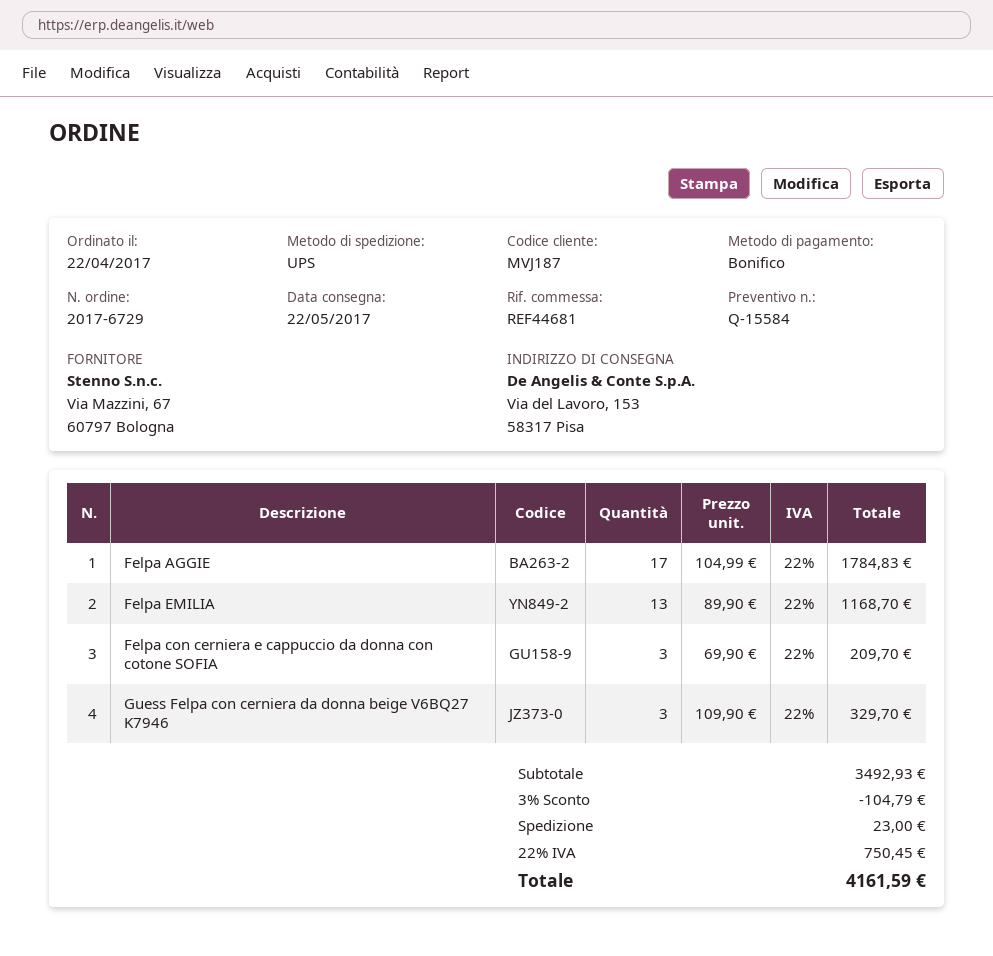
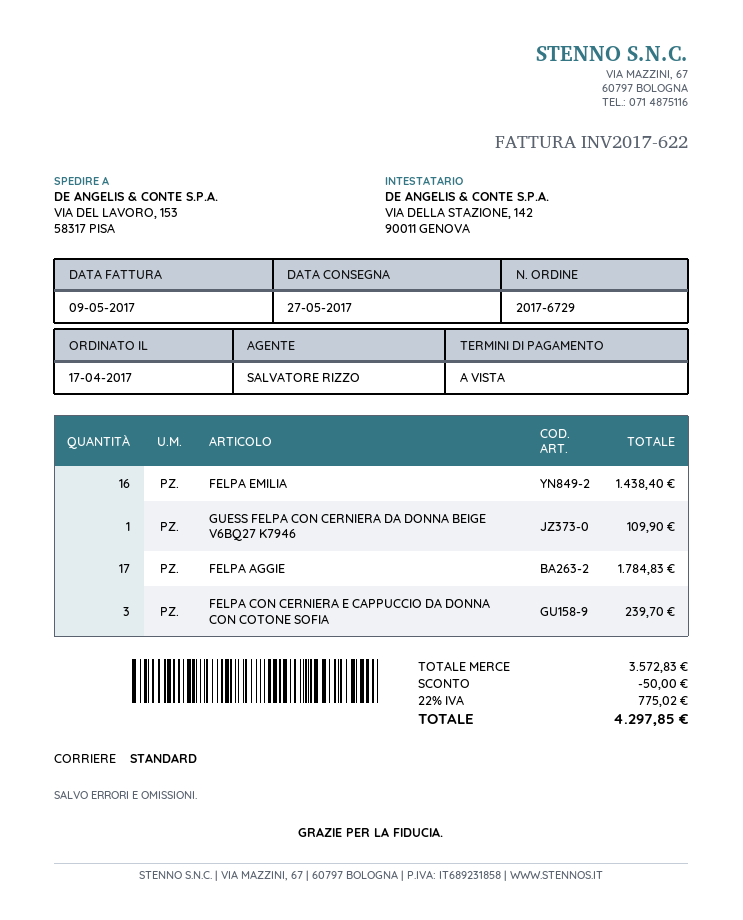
order date: 2017-04-22 -> 2017-04-17
delivery date: 2017-05-22 -> 2017-05-27
shipping method: UPS -> standard
Felpa EMILIA: 13 for 1168.70 -> 16 for 1438.40
Felpa con cerniera e cappuccio da donna con cotone SOFIA: 3 for 209.70 -> 3 for 239.70
Guess Felpa con cerniera da donna beige V6BQ27 K7946: 3 for 329.70 -> 1 for 109.90
subtotal: 3492.93 -> 3572.83
discount: 104.79 -> 50.00
shipping: 23.00 -> none
tax: 22% = 750.45 -> 22% = 775.02
total: 4161.59 -> 4297.85

